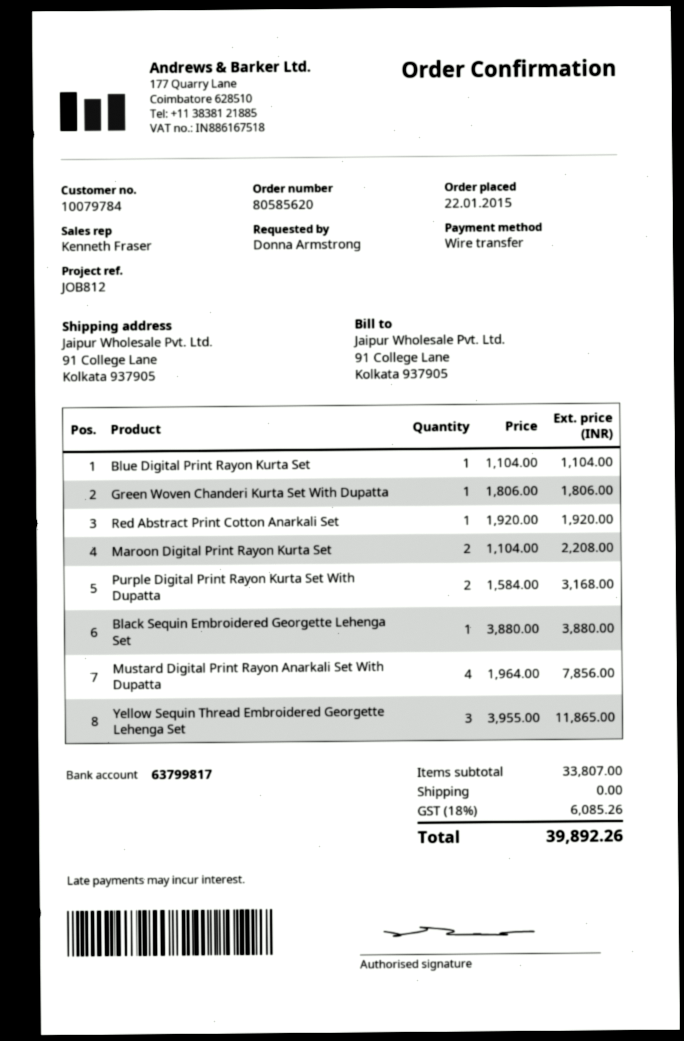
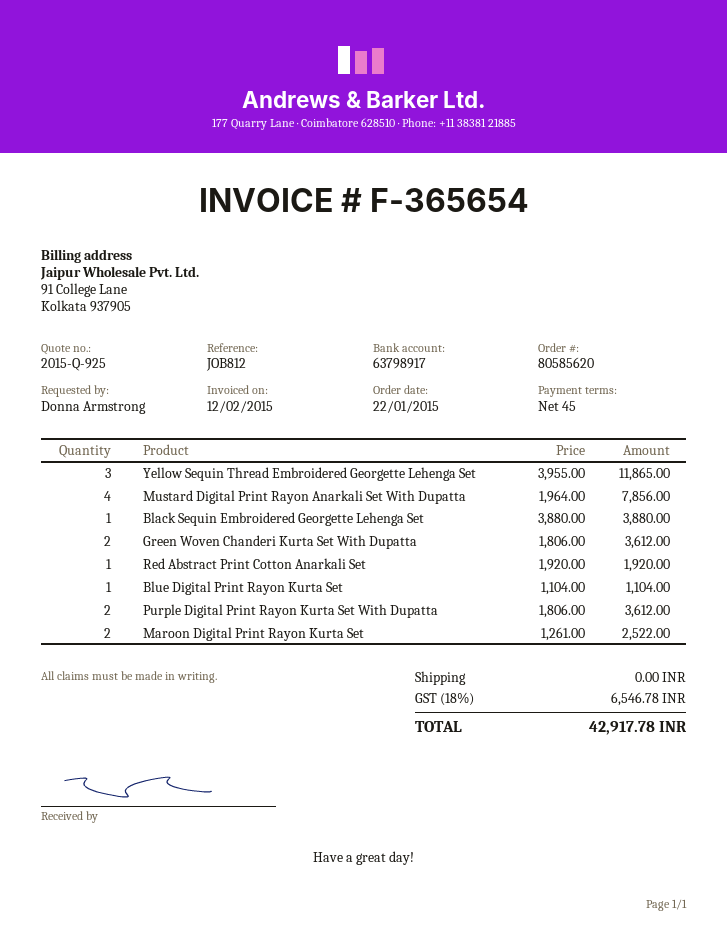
bank account: 63799817 -> 63798917
Green Woven Chanderi Kurta Set With Dupatta: 1 x 1806.00 = 1806.00 -> 2 x 1806.00 = 3612.00
Maroon Digital Print Rayon Kurta Set: 2 x 1104.00 = 2208.00 -> 2 x 1261.00 = 2522.00
Purple Digital Print Rayon Kurta Set With Dupatta: 2 x 1584.00 = 3168.00 -> 2 x 1806.00 = 3612.00
tax: 18% = 6085.26 -> 18% = 6546.78
total: 39892.26 -> 42917.78

